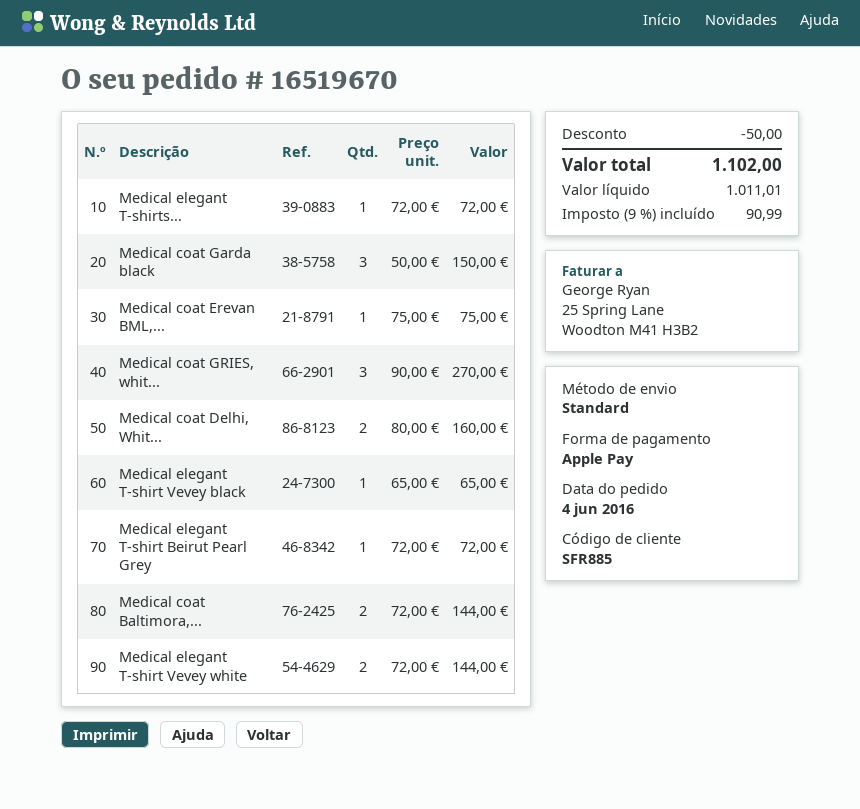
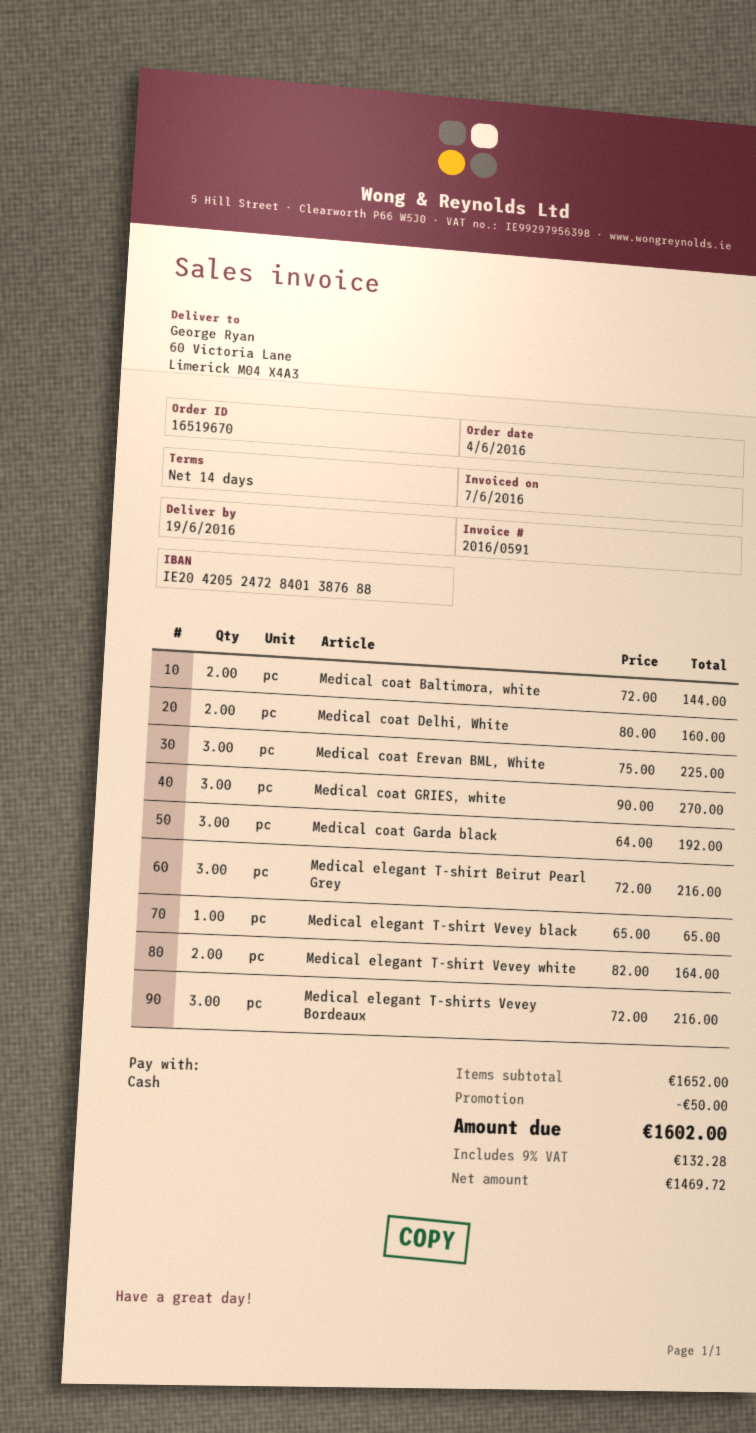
payment method: Apple Pay -> cash
Medical elegant T-shirts...: 1 x 72.00 = 72.00 -> 3 x 72.00 = 216.00
Medical coat Garda black: 3 x 50.00 = 150.00 -> 3 x 64.00 = 192.00
Medical coat Erevan BML,...: 1 x 75.00 = 75.00 -> 3 x 75.00 = 225.00
Medical elegant T-shirt Beirut Pearl Grey: 1 x 72.00 = 72.00 -> 3 x 72.00 = 216.00
Medical elegant T-shirt Vevey white: 2 x 72.00 = 144.00 -> 2 x 82.00 = 164.00
net: 1011.01 -> 1469.72
tax: 9% = 90.99 -> 9% = 132.28
total: 1102.00 -> 1602.00

